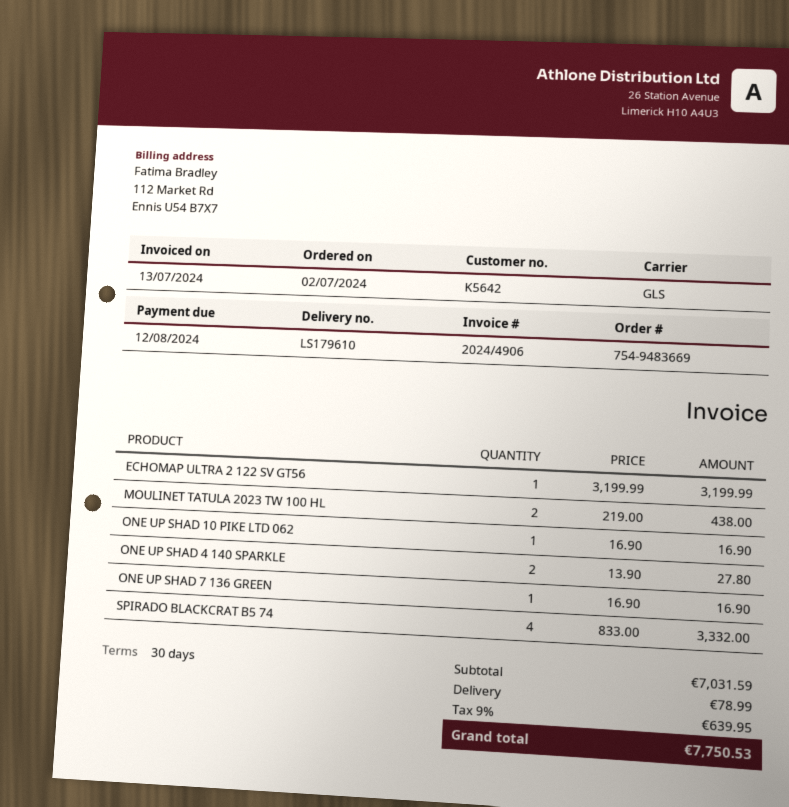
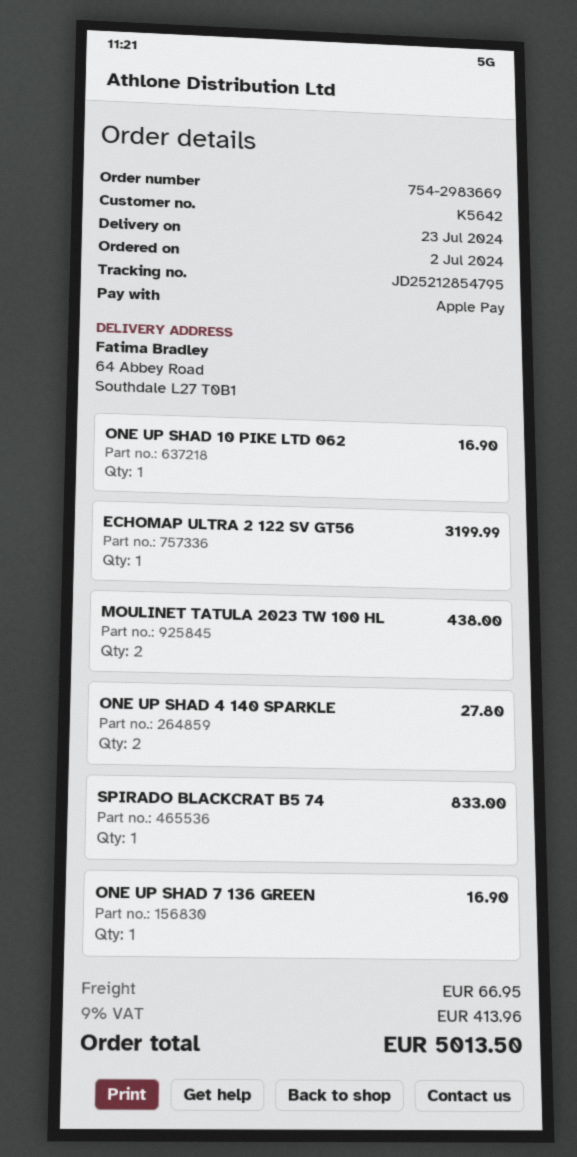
order number: 754-9483669 -> 754-2983669
SPIRADO BLACKCRAT B5 74: 4 for 3332.00 -> 1 for 833.00
shipping: 78.99 -> 66.95
tax: 9% = 639.95 -> 9% = 413.96
total: 7750.53 -> 5013.50

